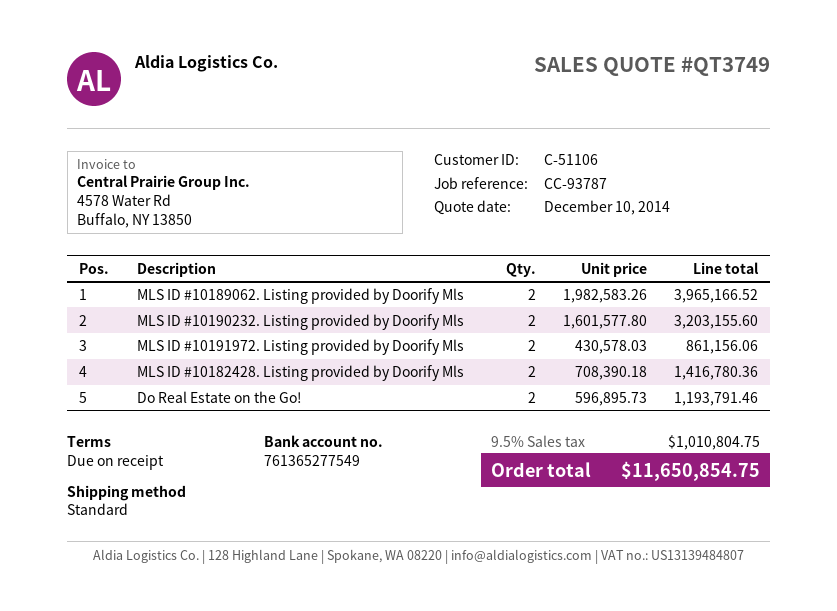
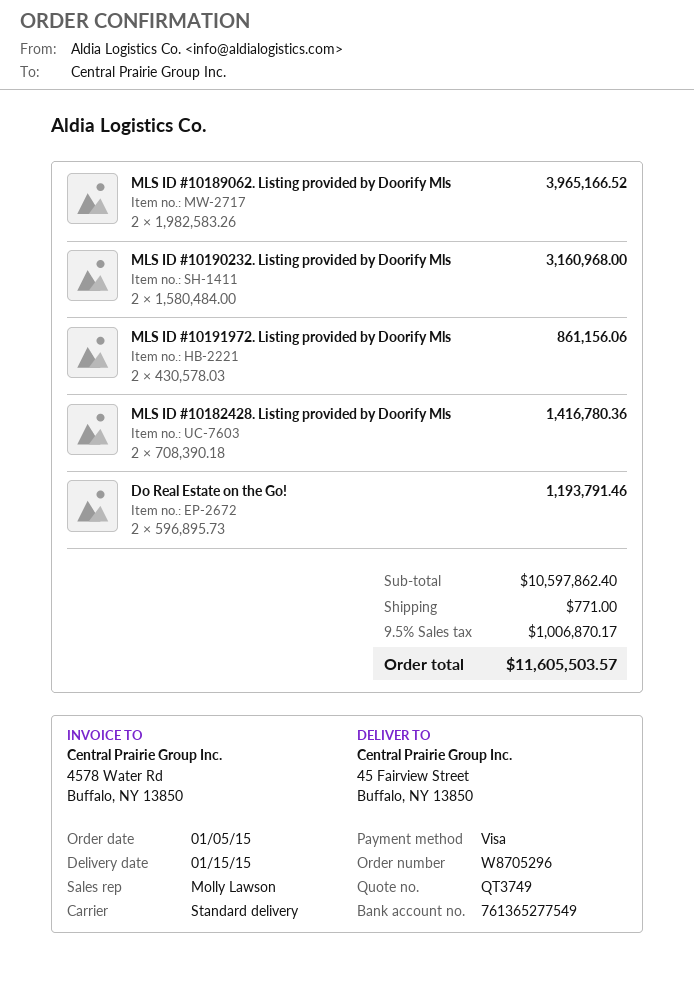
MLS ID #10190232. Listing provided by Doorify Mls: 2 x 1601577.80 = 3203155.60 -> 2 x 1580484.00 = 3160968.00
shipping: none -> 771.00
tax: 9.5% = 1010804.75 -> 9.5% = 1006870.17
total: 11650854.75 -> 11605503.57

